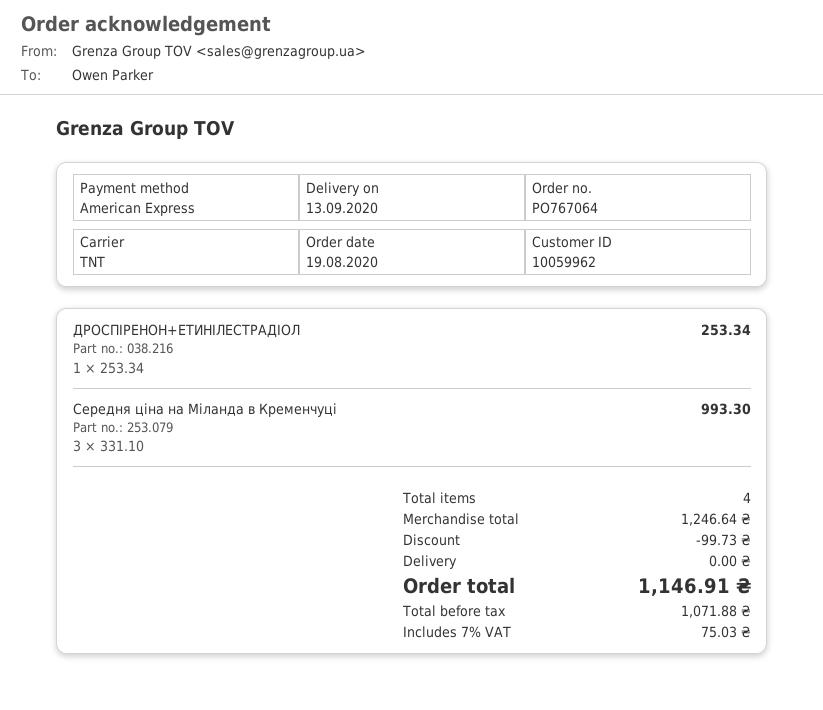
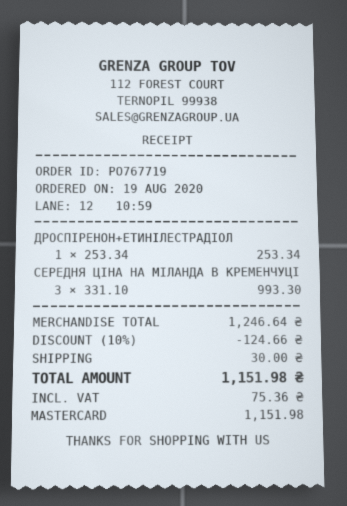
order number: PO767064 -> PO767719
payment method: American Express -> Mastercard
discount: 99.73 -> 124.66
shipping: 0.00 -> 30.00
tax: 75.03 -> 75.36
total: 1146.91 -> 1151.98

